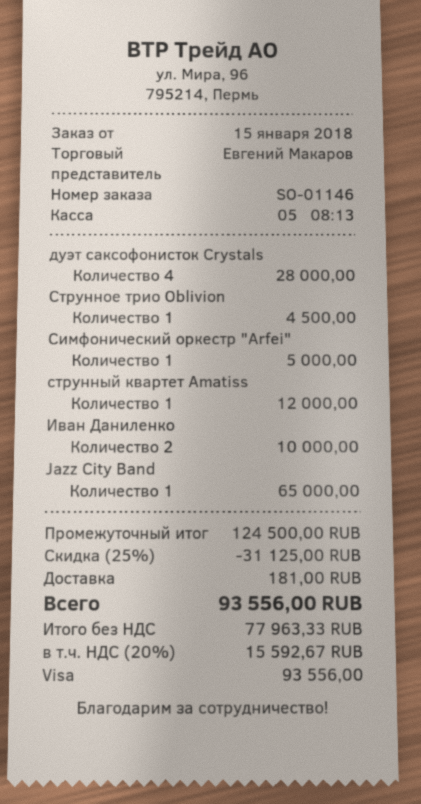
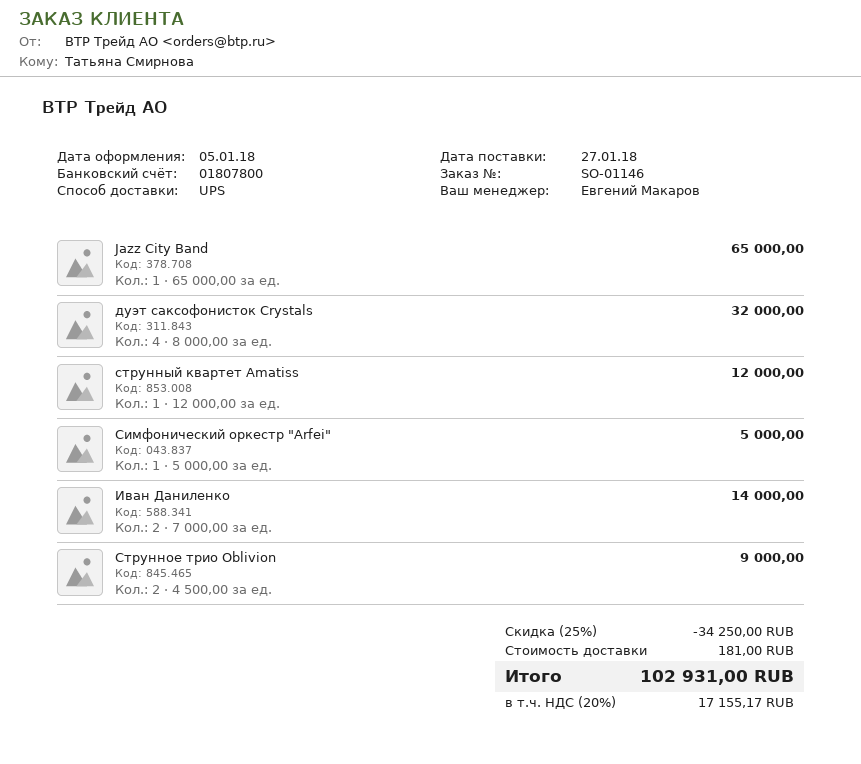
order date: 2018-01-15 -> 2018-01-05
дуэт саксофонисток Crystals: 4 for 28000.00 -> 4 for 32000.00
Струнное трио Oblivion: 1 for 4500.00 -> 2 for 9000.00
Иван Даниленко: 2 for 10000.00 -> 2 for 14000.00
discount: 25% = 31125.00 -> 25% = 34250.00
tax: 20% = 15592.67 -> 20% = 17155.17
total: 93556.00 -> 102931.00

